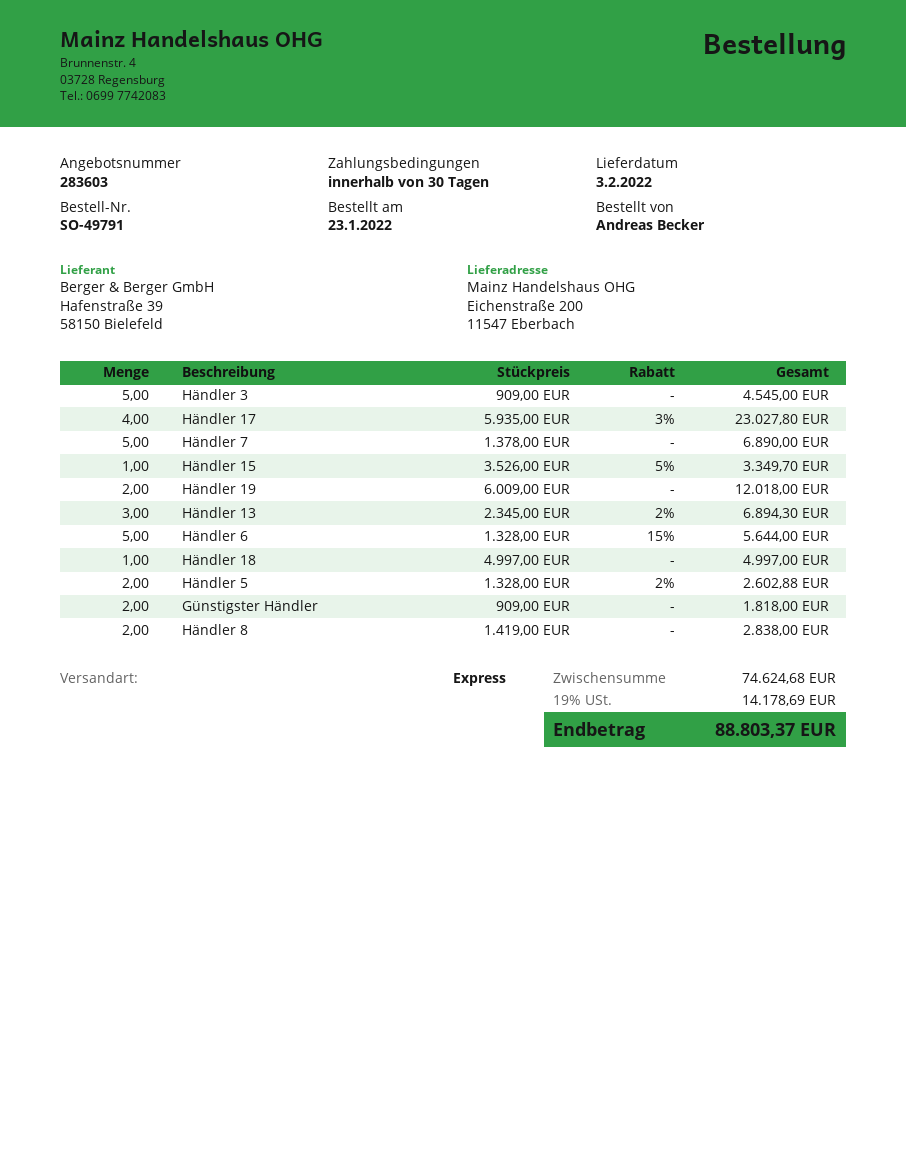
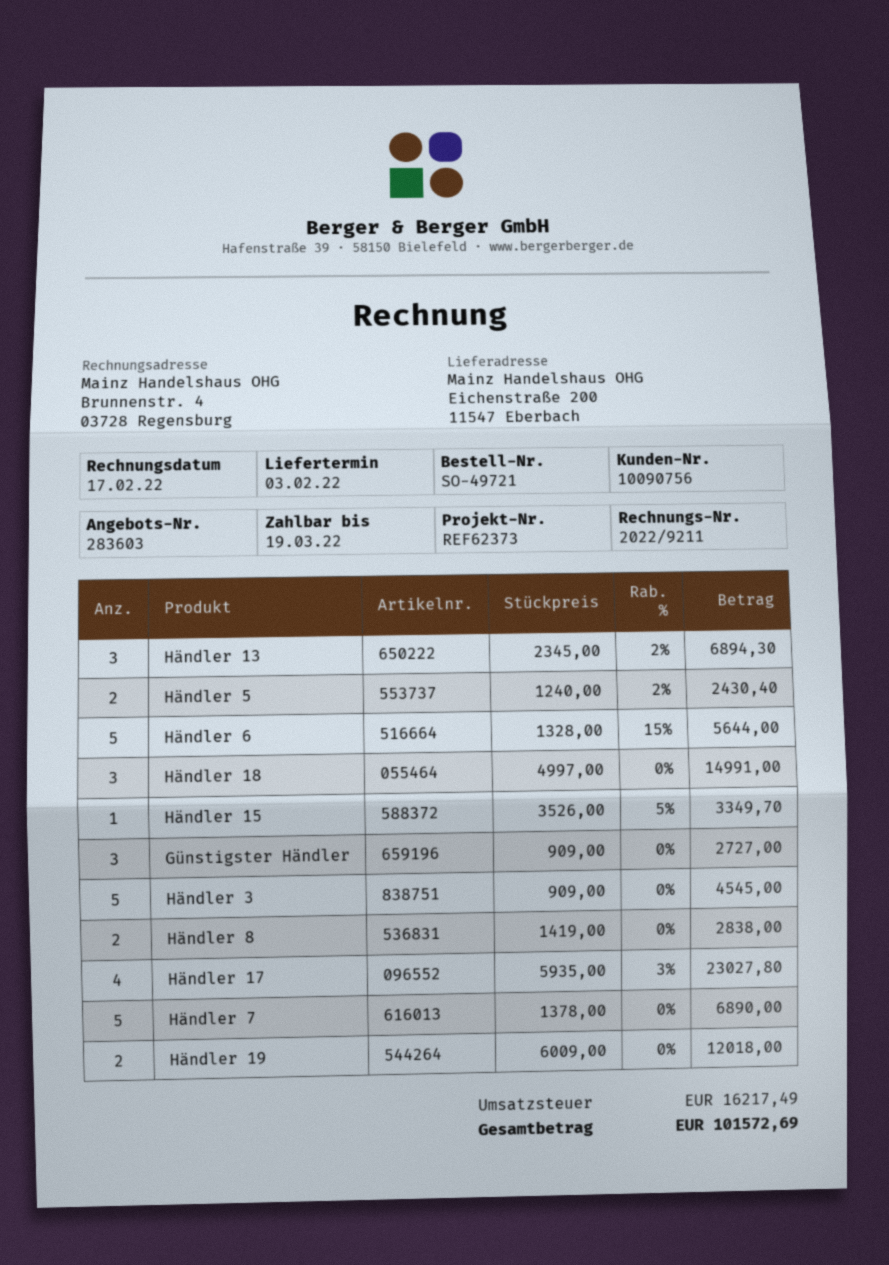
order number: SO-49791 -> SO-49721
Händler 18: 1 x 4997.00 = 4997.00 -> 3 x 4997.00 = 14991.00
Händler 5: 2 x 1328.00 - 2% = 2602.88 -> 2 x 1240.00 - 2% = 2430.40
Günstigster Händler: 2 x 909.00 = 1818.00 -> 3 x 909.00 = 2727.00
tax: 14178.69 -> 16217.49
total: 88803.37 -> 101572.69

